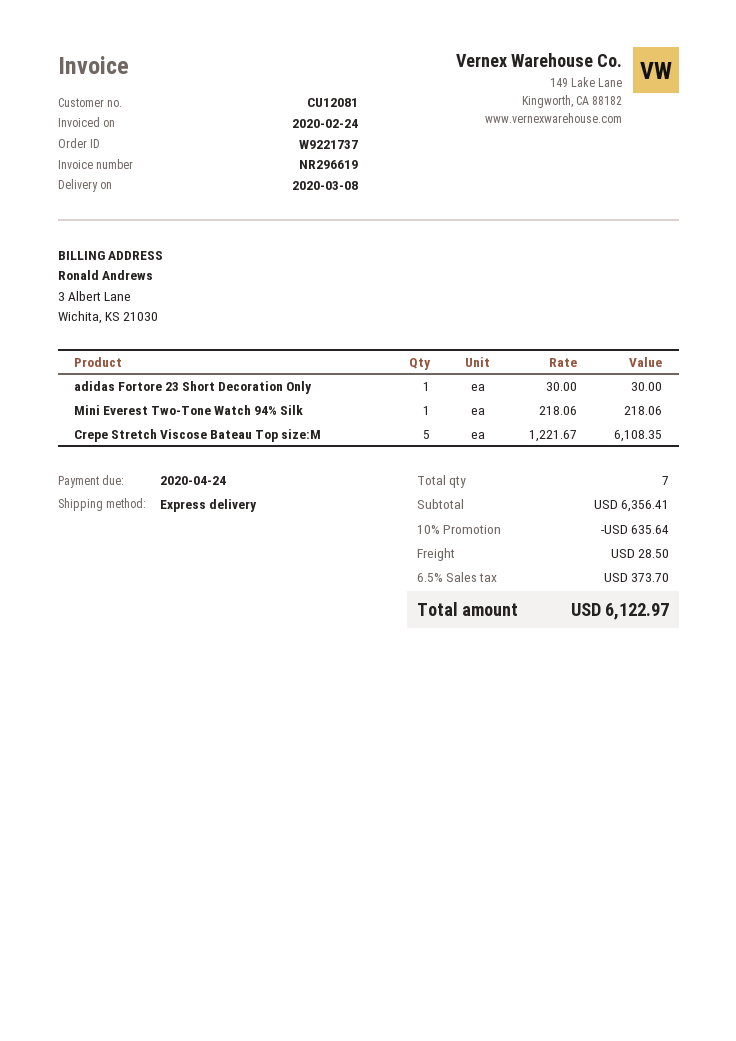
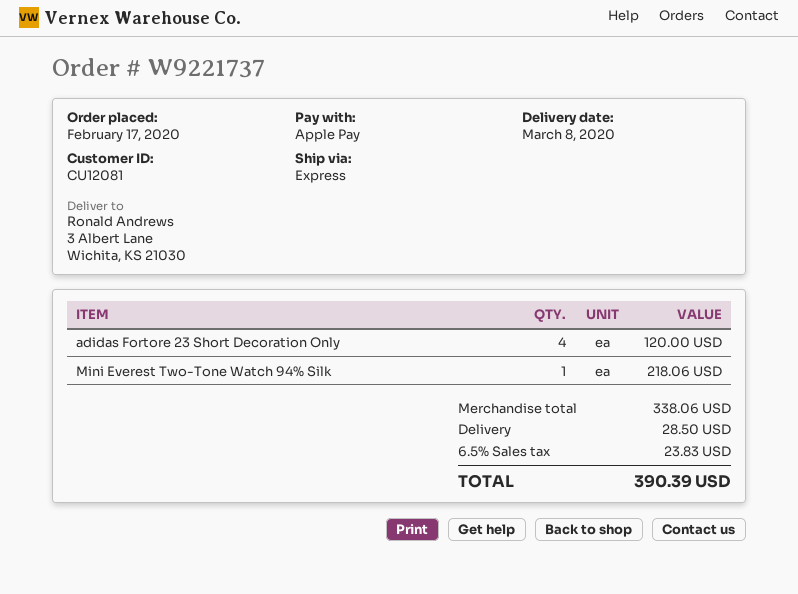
adidas Fortore 23 Short Decoration Only: 1 for 30.00 -> 4 for 120.00
Crepe Stretch Viscose Bateau Top size:M: 5 for 6108.35 -> none
subtotal: 6356.41 -> 338.06
discount: 10% = 635.64 -> none
tax: 6.5% = 373.70 -> 6.5% = 23.83
total: 6122.97 -> 390.39

